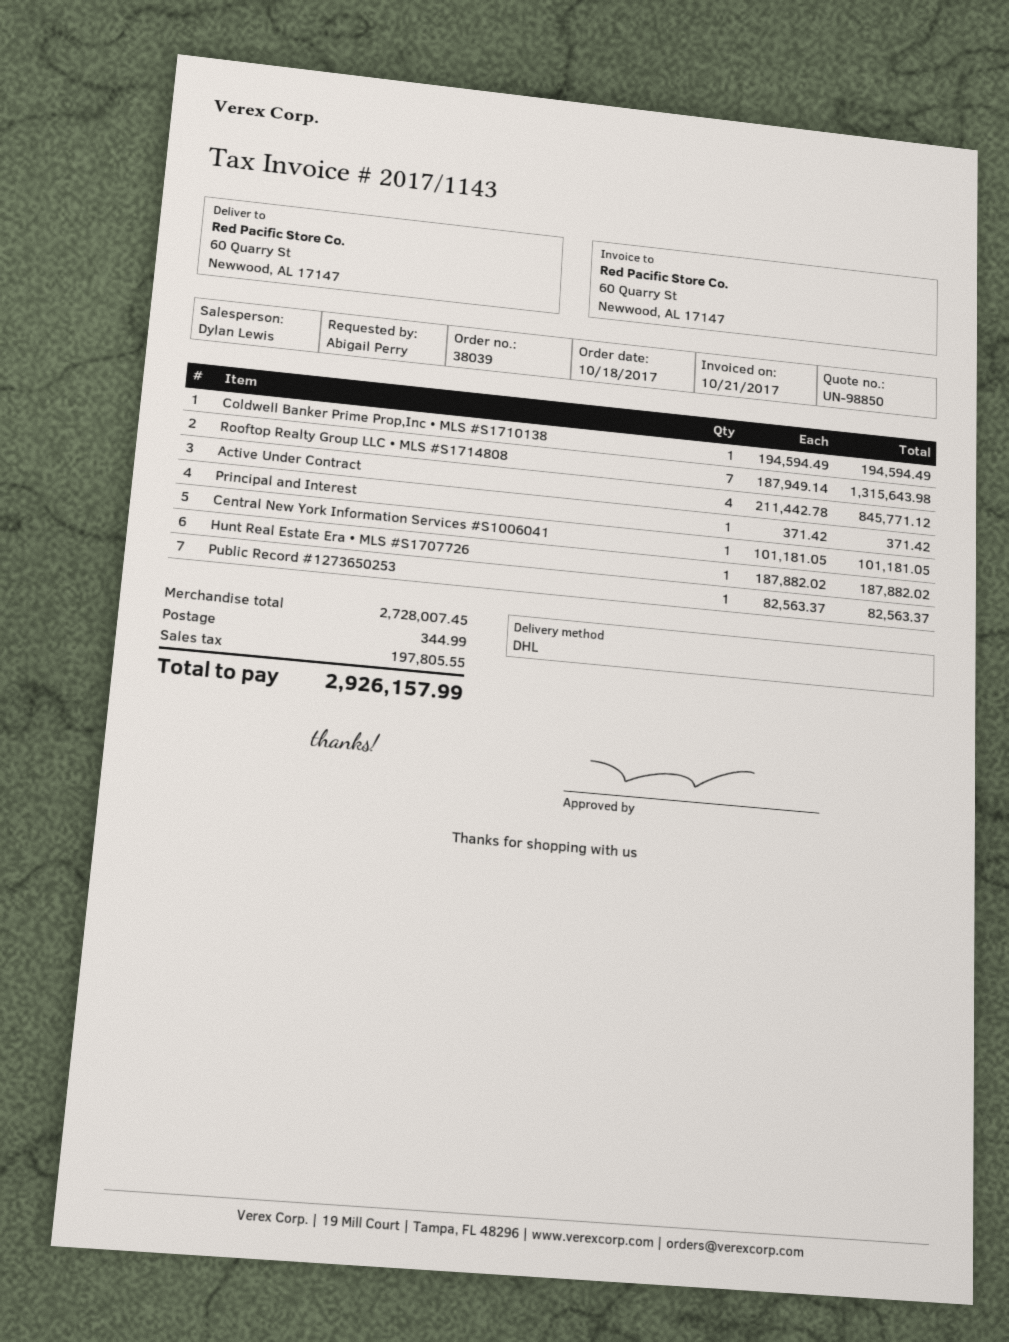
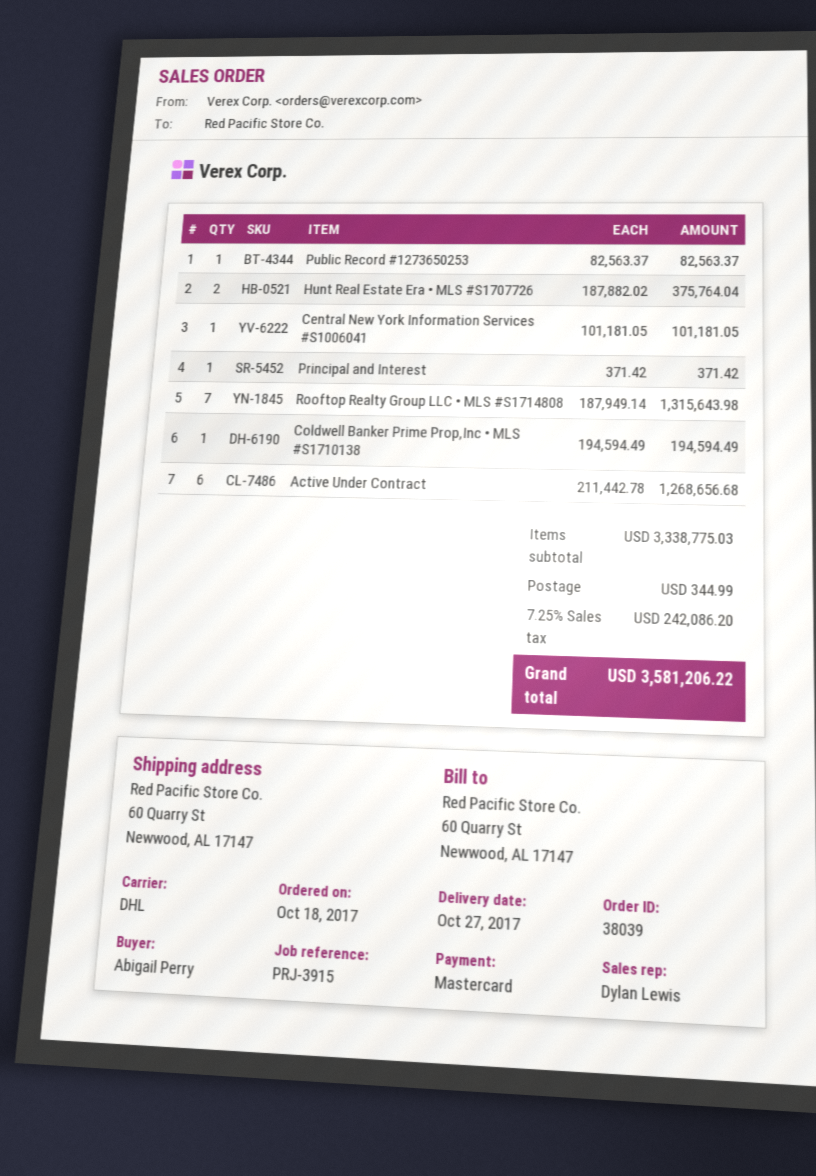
Active Under Contract: 4 x 211442.78 = 845771.12 -> 6 x 211442.78 = 1268656.68
Hunt Real Estate Era • MLS #S1707726: 1 x 187882.02 = 187882.02 -> 2 x 187882.02 = 375764.04
subtotal: 2728007.45 -> 3338775.03
tax: 197805.55 -> 242086.20
total: 2926157.99 -> 3581206.22

